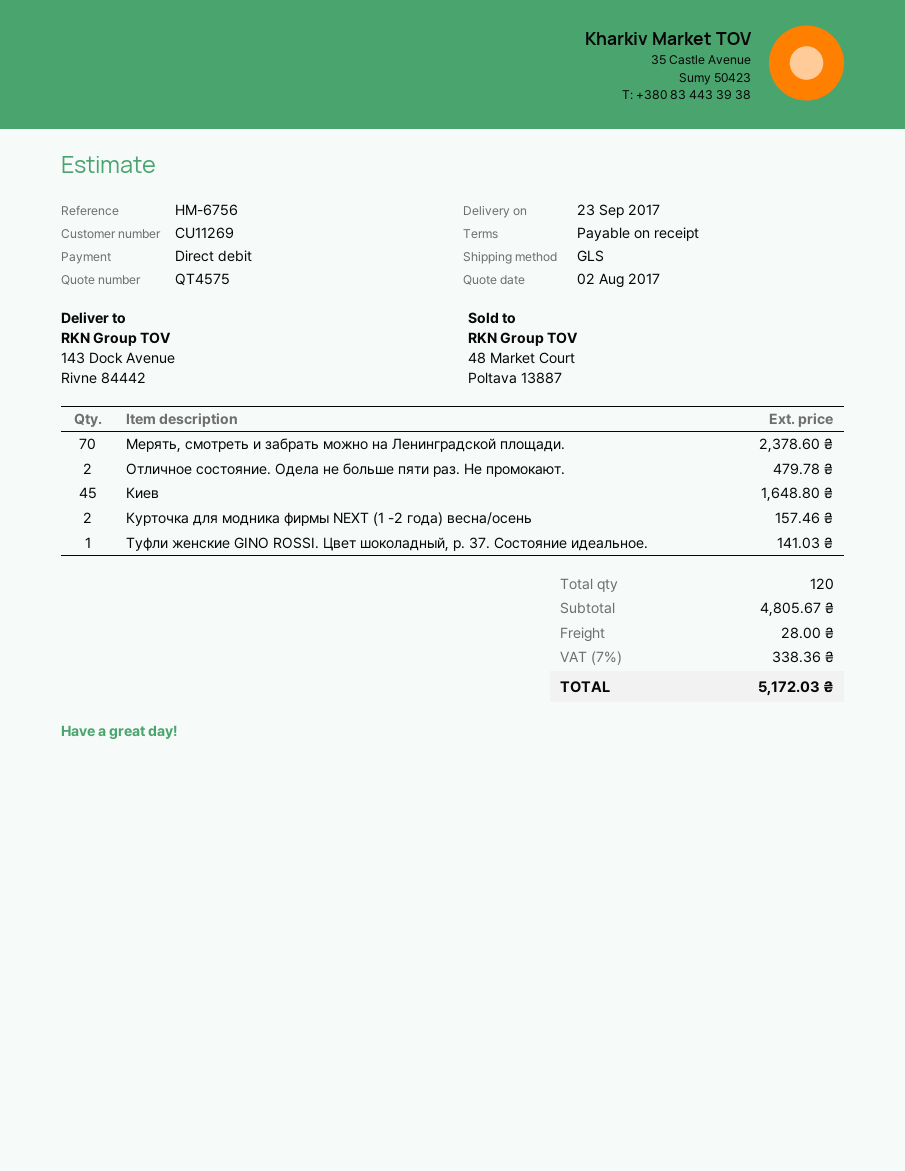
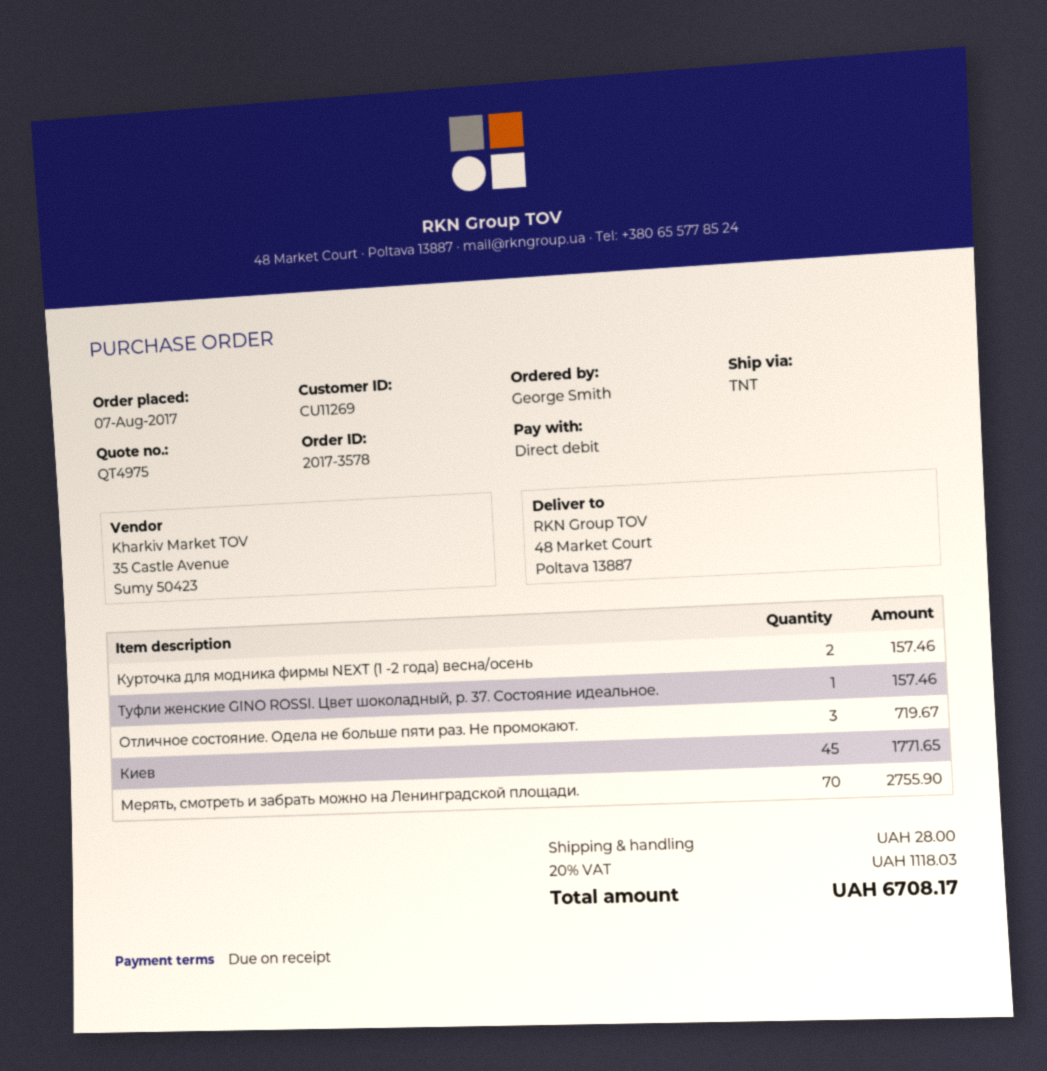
quote number: QT4575 -> QT4975
shipping method: GLS -> TNT
ship to: 143 Dock Avenue, Rivne 84442 -> 48 Market Court, Poltava 13887
Мерять, смотреть и забрать можно на Ленинградской площади.: 70 for 2378.60 -> 70 for 2755.90
Отличное состояние. Одела не больше пяти раз. Не промокают.: 2 for 479.78 -> 3 for 719.67
Киев: 45 for 1648.80 -> 45 for 1771.65
Туфли женские GINO ROSSI. Цвет шоколадный, р. 37. Состояние идеальное.: 1 for 141.03 -> 1 for 157.46
tax: 7% = 338.36 -> 20% = 1118.03
total: 5172.03 -> 6708.17

